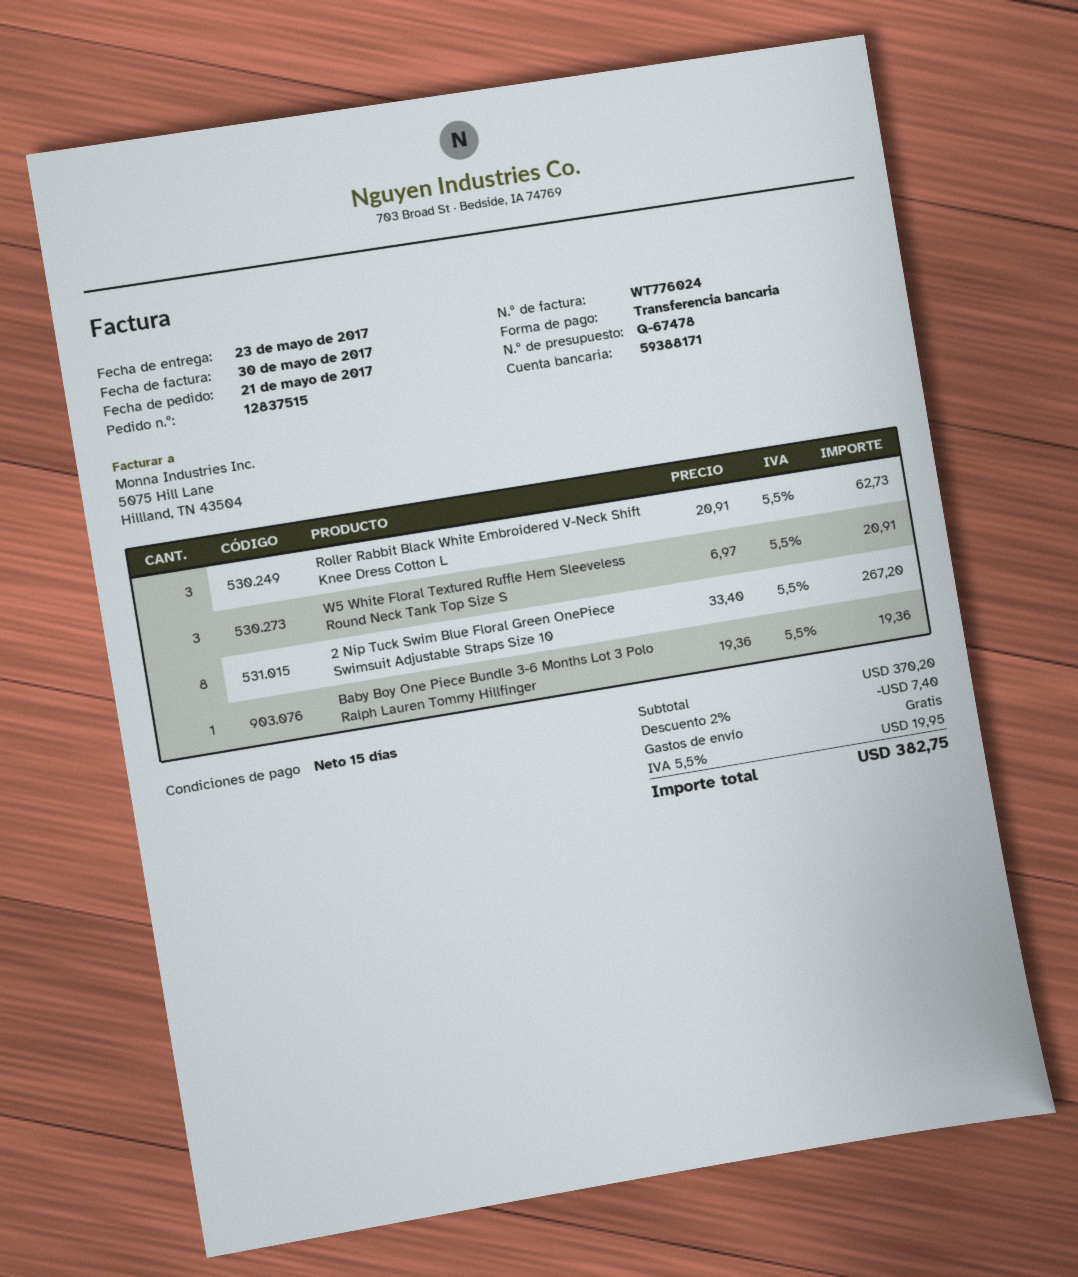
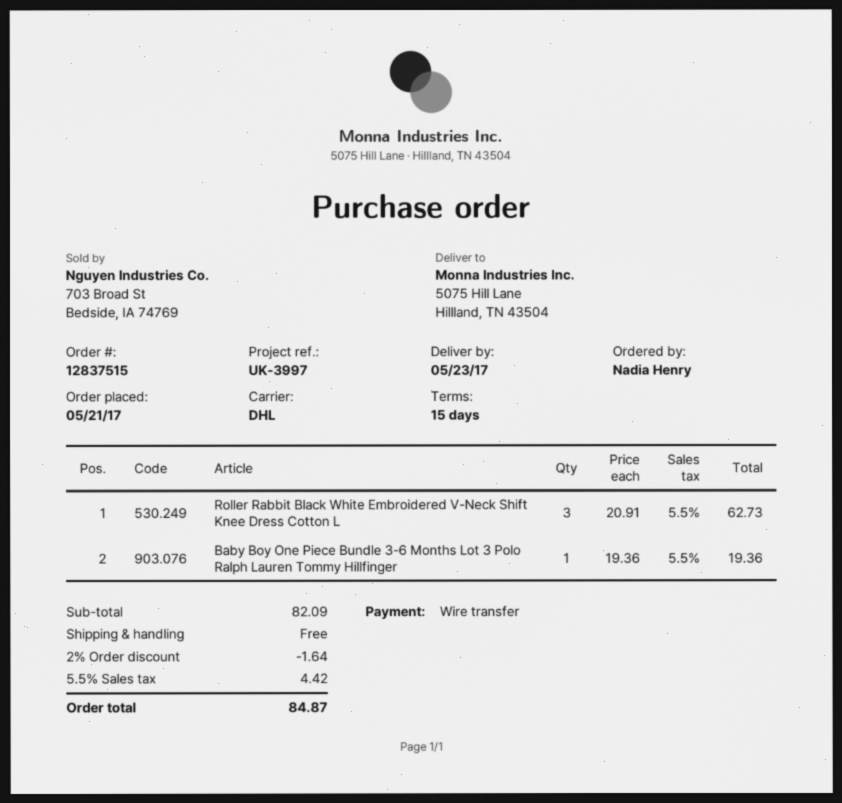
W5 White Floral Textured Ruffle Hem Sleeveless Round Neck Tank Top Size S: 3 x 6.97 = 20.91 -> none
2 Nip Tuck Swim Blue Floral Green OnePiece Swimsuit Adjustable Straps Size 10: 8 x 33.40 = 267.20 -> none
subtotal: 370.20 -> 82.09
discount: 2% = 7.40 -> 2% = 1.64
tax: 5.5% = 19.95 -> 5.5% = 4.42
total: 382.75 -> 84.87

